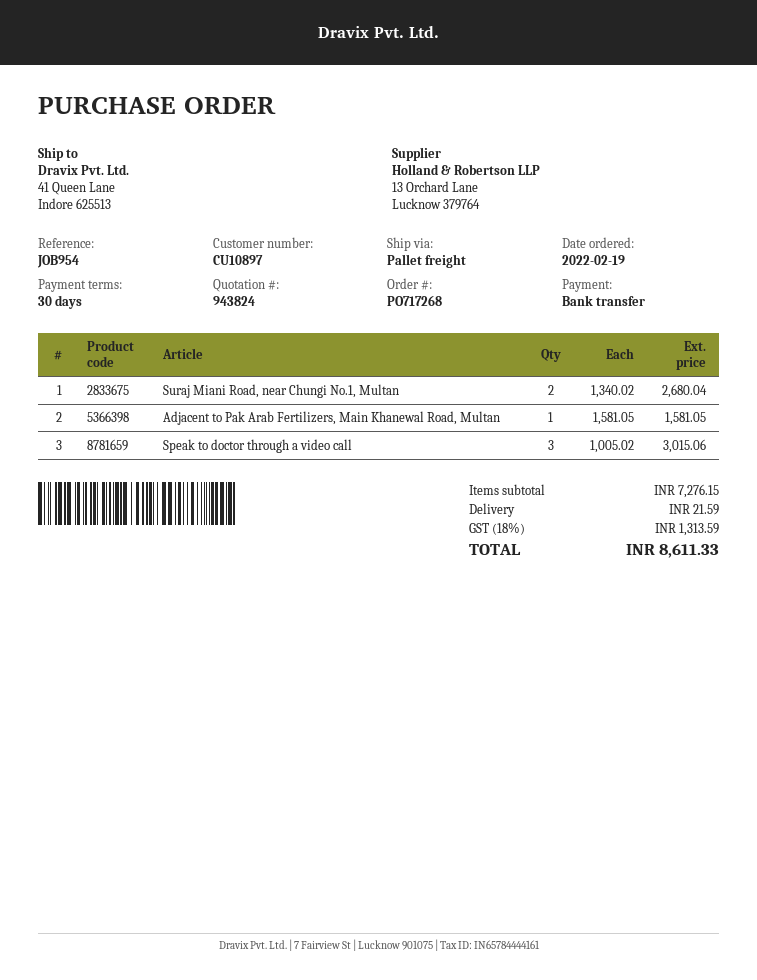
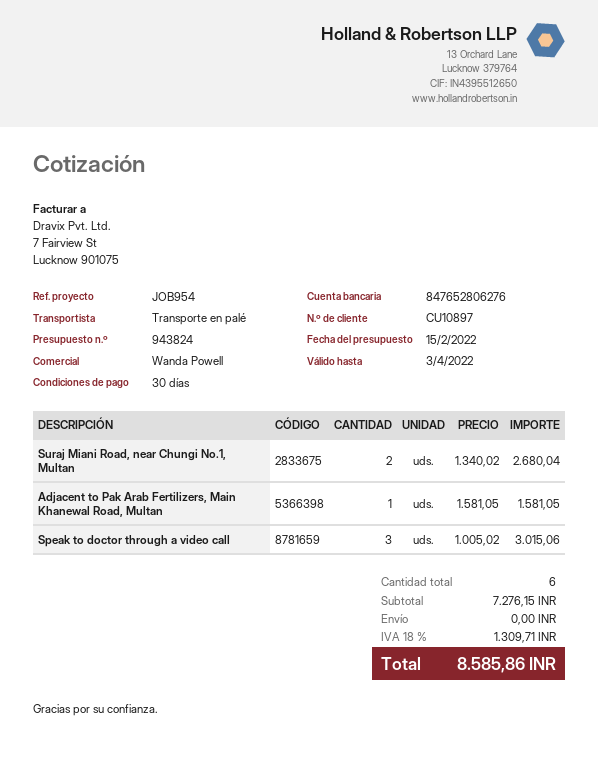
shipping: 21.59 -> 0.00
tax: 18% = 1313.59 -> 18% = 1309.71
total: 8611.33 -> 8585.86

